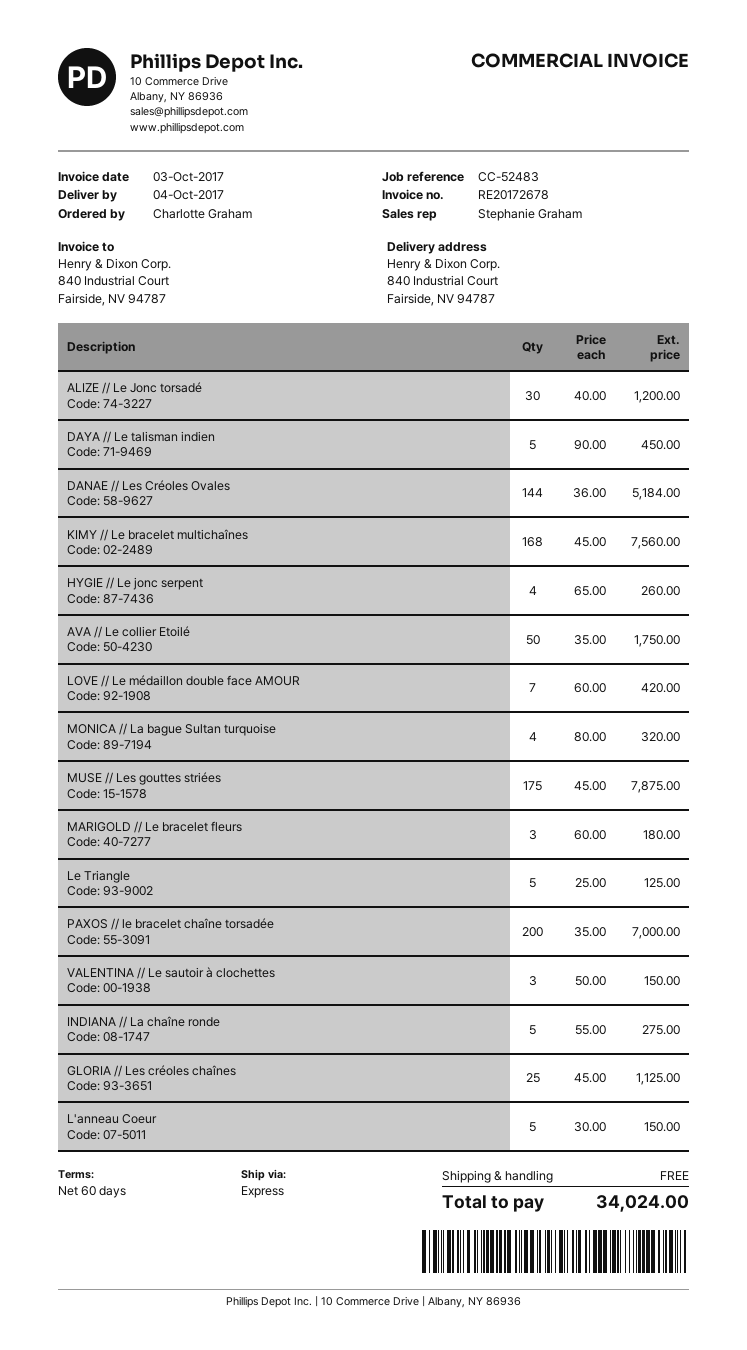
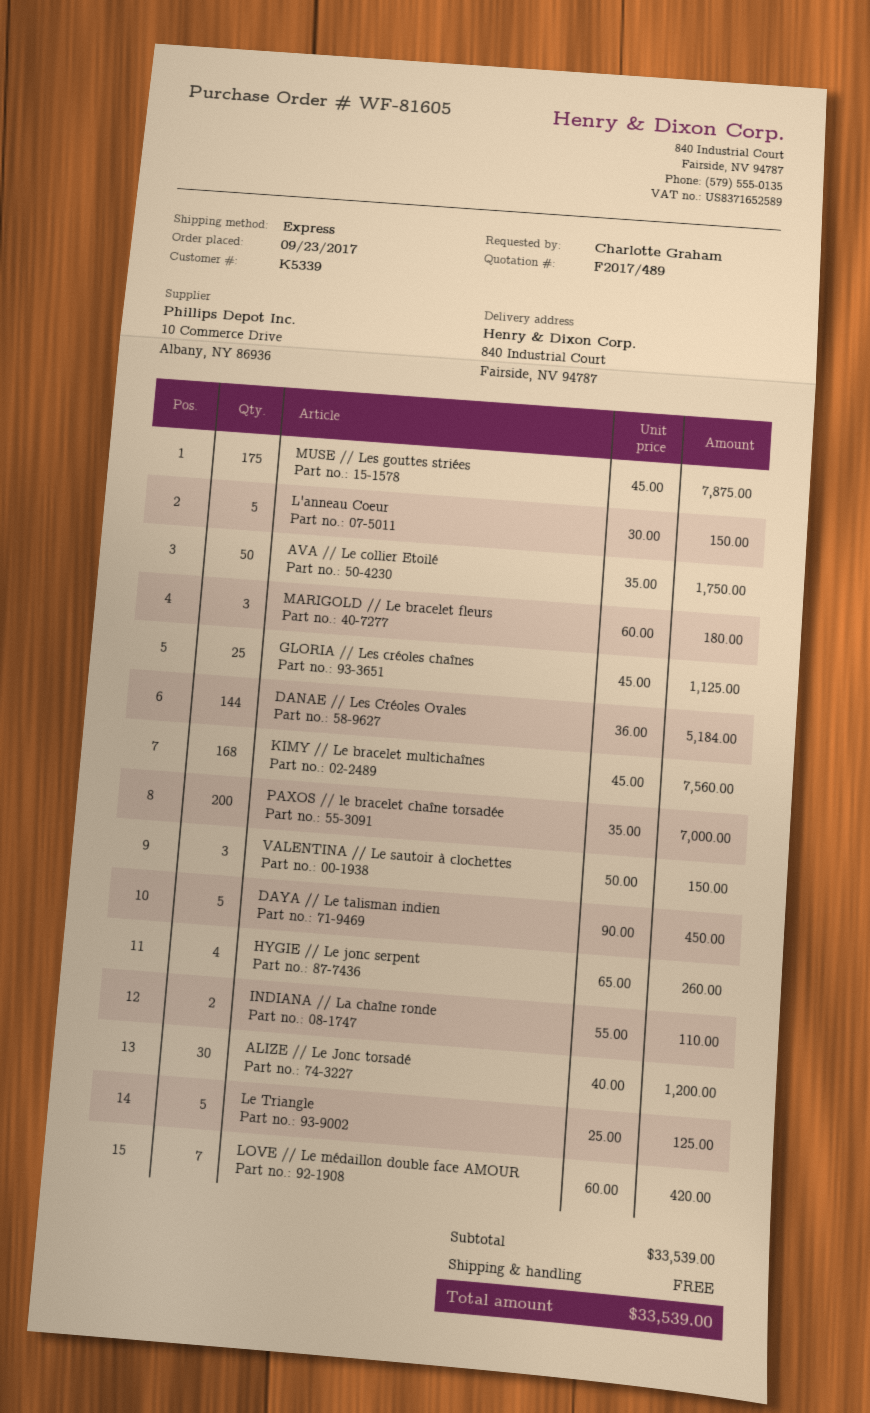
MONICA // La bague Sultan turquoise: 4 x 80.00 = 320.00 -> none
INDIANA // La chaîne ronde: 5 x 55.00 = 275.00 -> 2 x 55.00 = 110.00
total: 34024.00 -> 33539.00

